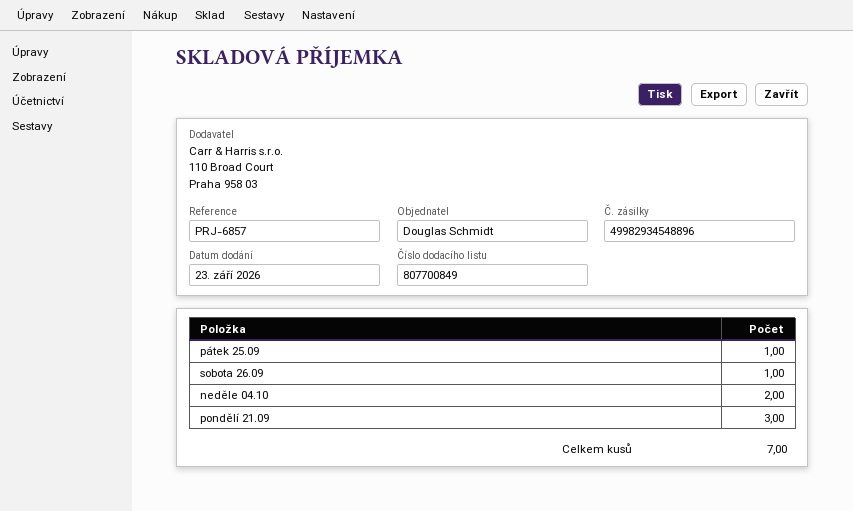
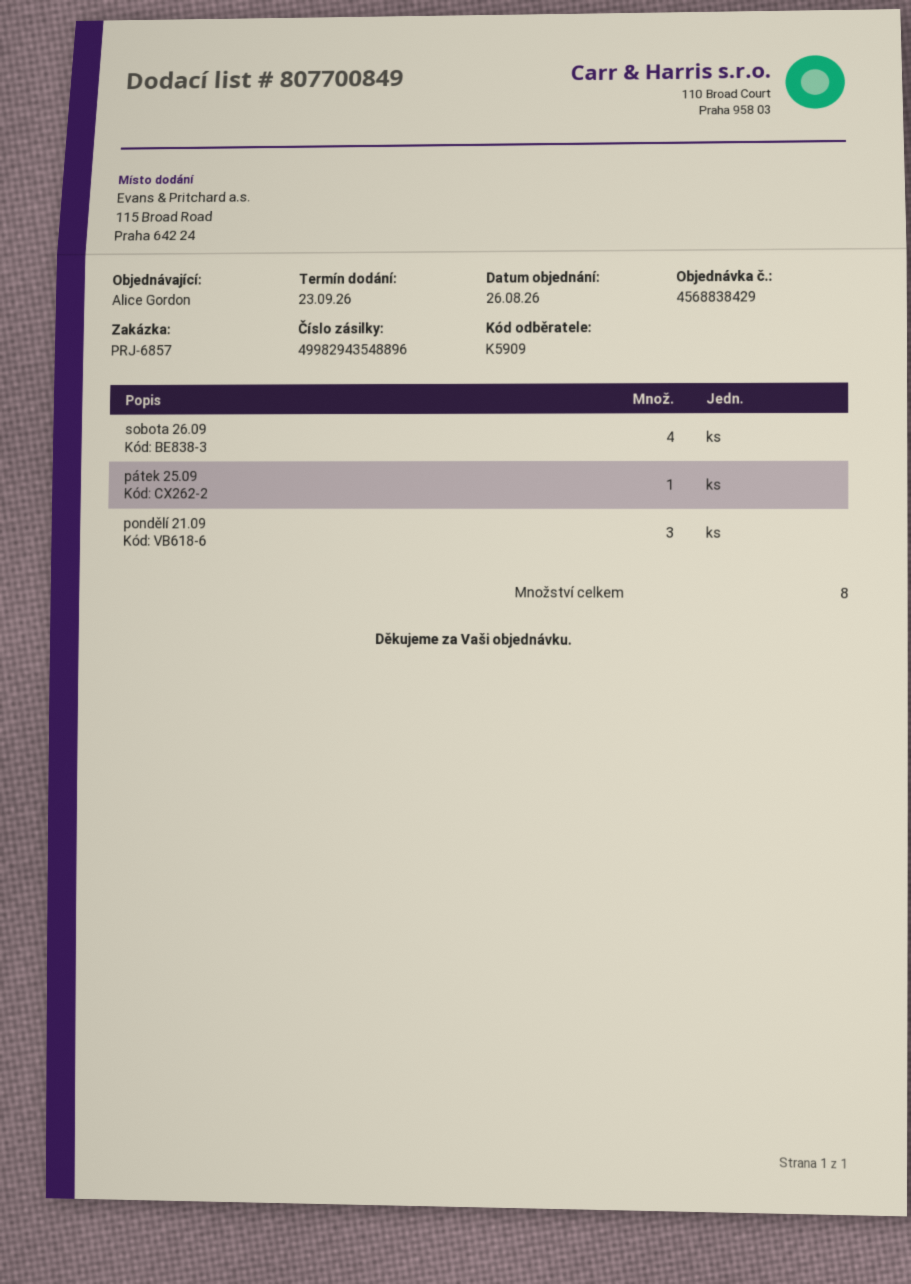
ordered by: Douglas Schmidt -> Alice Gordon
tracking number: 49982934548896 -> 49982943548896
sobota 26.09: 1 -> 4
neděle 04.10: 2 -> none
total quantity: 7 -> 8

